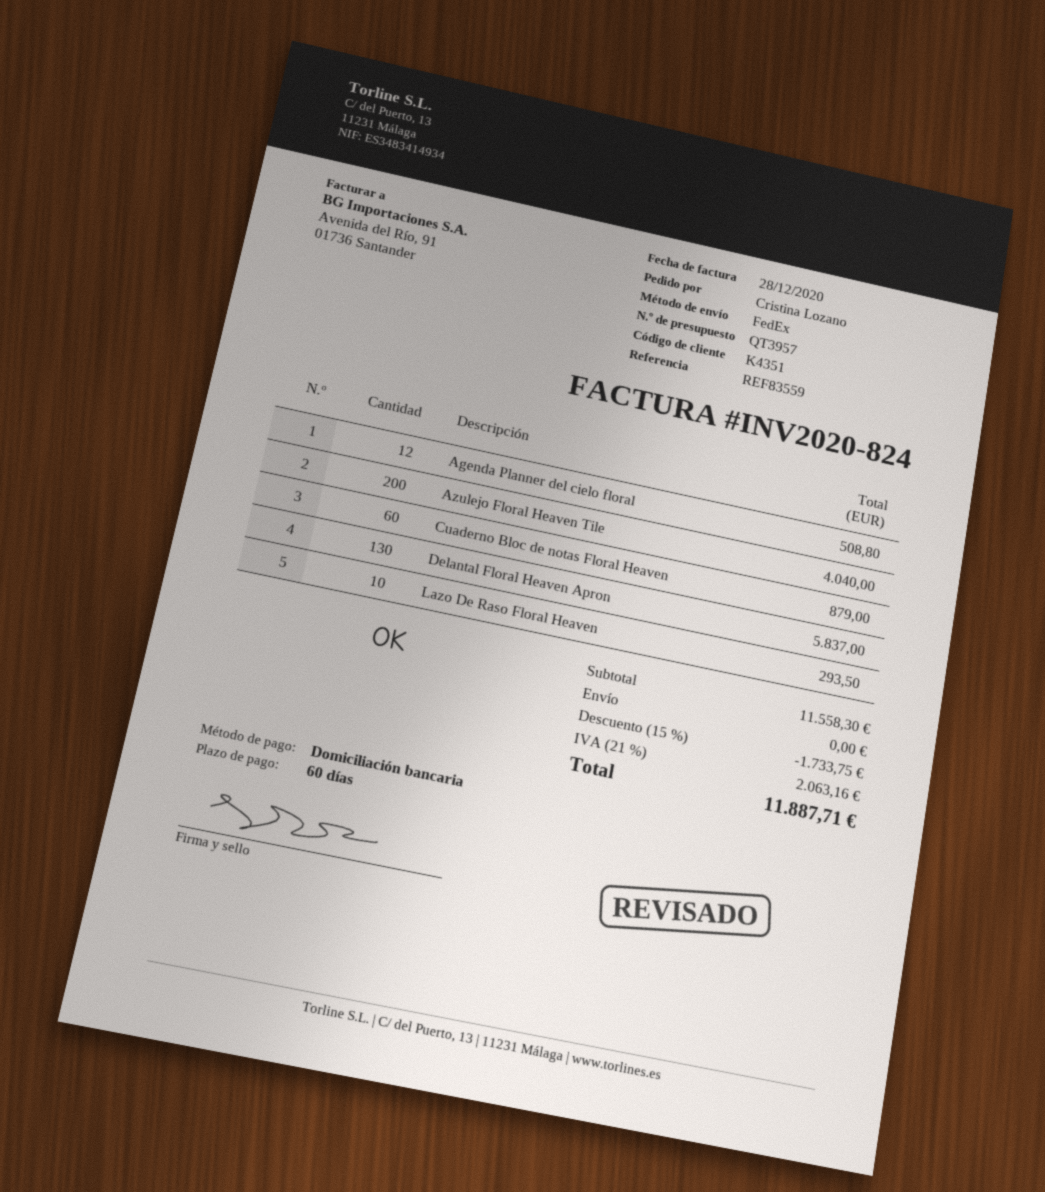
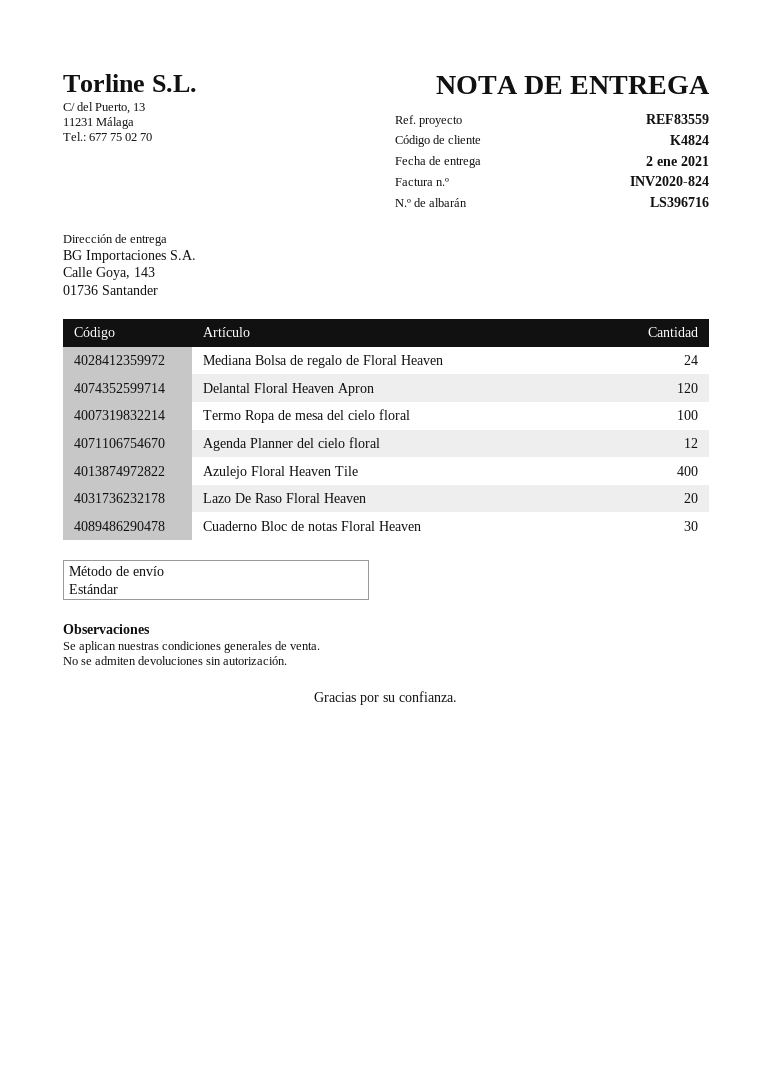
customer number: K4351 -> K4824
shipping method: FedEx -> standard
Azulejo Floral Heaven Tile: 200 -> 400
Cuaderno Bloc de notas Floral Heaven: 60 -> 30
Delantal Floral Heaven Apron: 130 -> 120
Lazo De Raso Floral Heaven: 10 -> 20
Mediana Bolsa de regalo de Floral Heaven: none -> 24
Termo Ropa de mesa del cielo floral: none -> 100

